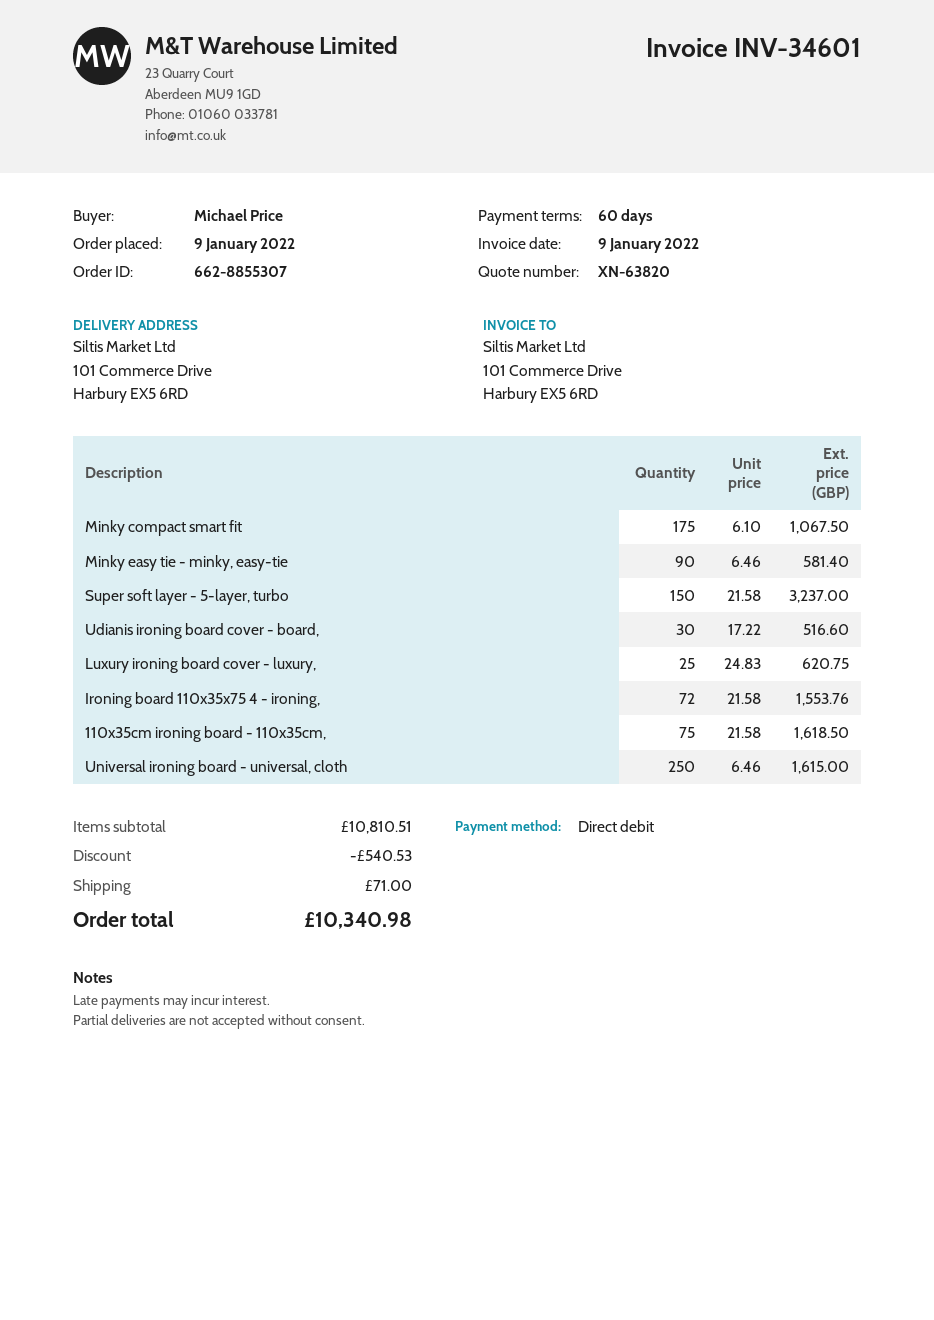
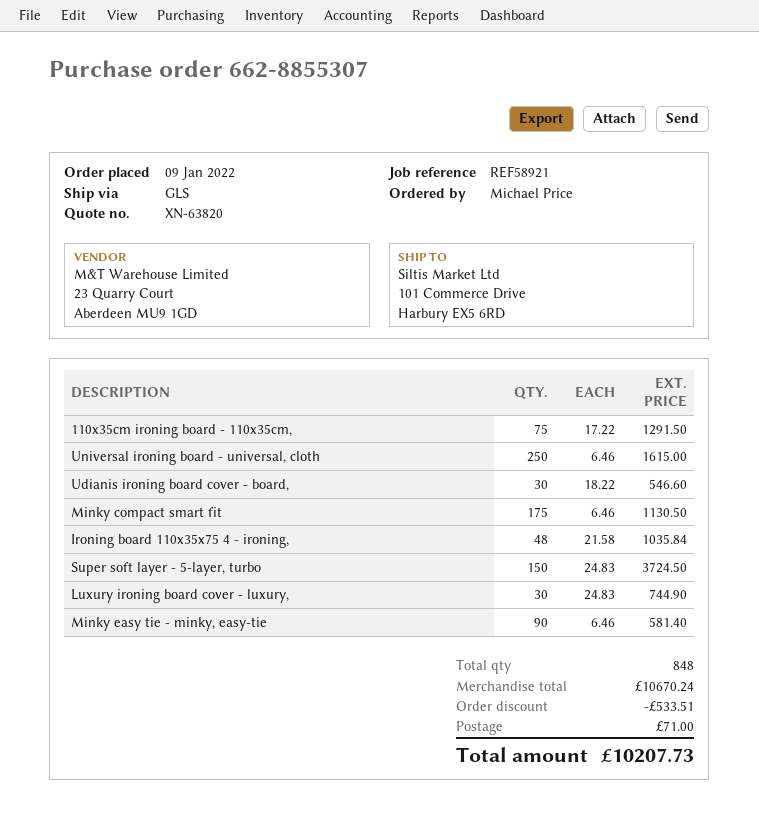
Minky compact smart fit: 175 x 6.10 = 1067.50 -> 175 x 6.46 = 1130.50
Super soft layer - 5-layer, turbo: 150 x 21.58 = 3237.00 -> 150 x 24.83 = 3724.50
Udianis ironing board cover - board,: 30 x 17.22 = 516.60 -> 30 x 18.22 = 546.60
Luxury ironing board cover - luxury,: 25 x 24.83 = 620.75 -> 30 x 24.83 = 744.90
Ironing board 110x35x75 4 - ironing,: 72 x 21.58 = 1553.76 -> 48 x 21.58 = 1035.84
110x35cm ironing board - 110x35cm,: 75 x 21.58 = 1618.50 -> 75 x 17.22 = 1291.50
subtotal: 10810.51 -> 10670.24
discount: 540.53 -> 533.51
total: 10340.98 -> 10207.73

